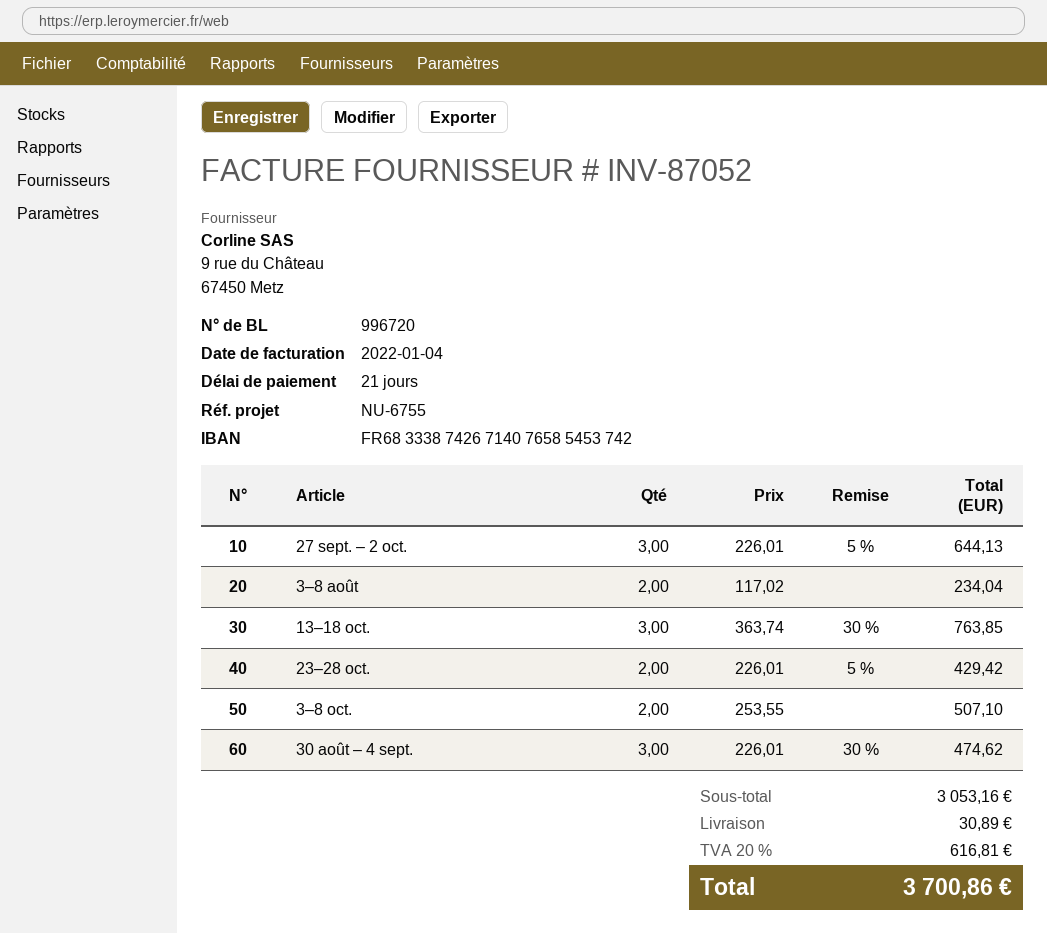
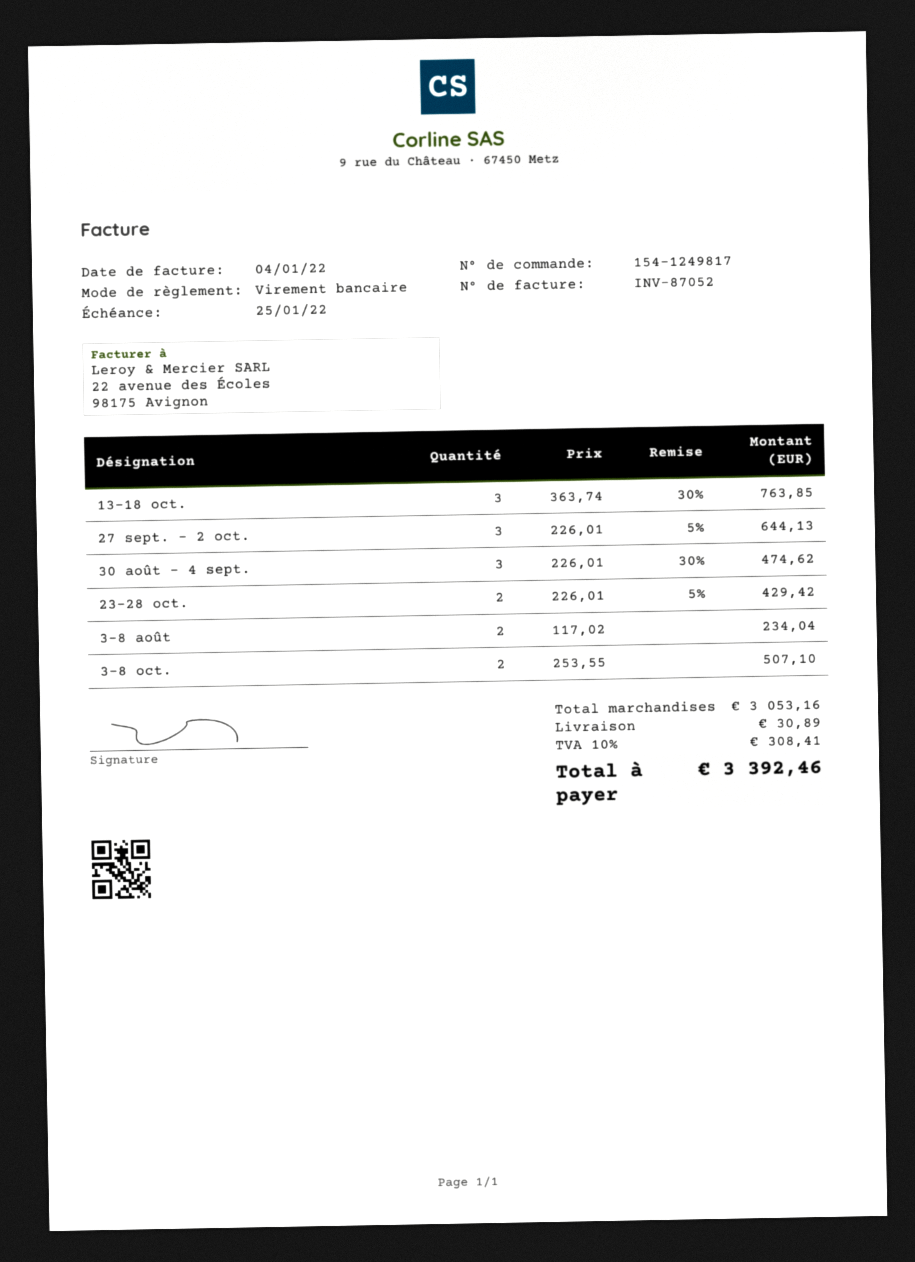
tax: 20% = 616.81 -> 10% = 308.41
total: 3700.86 -> 3392.46

